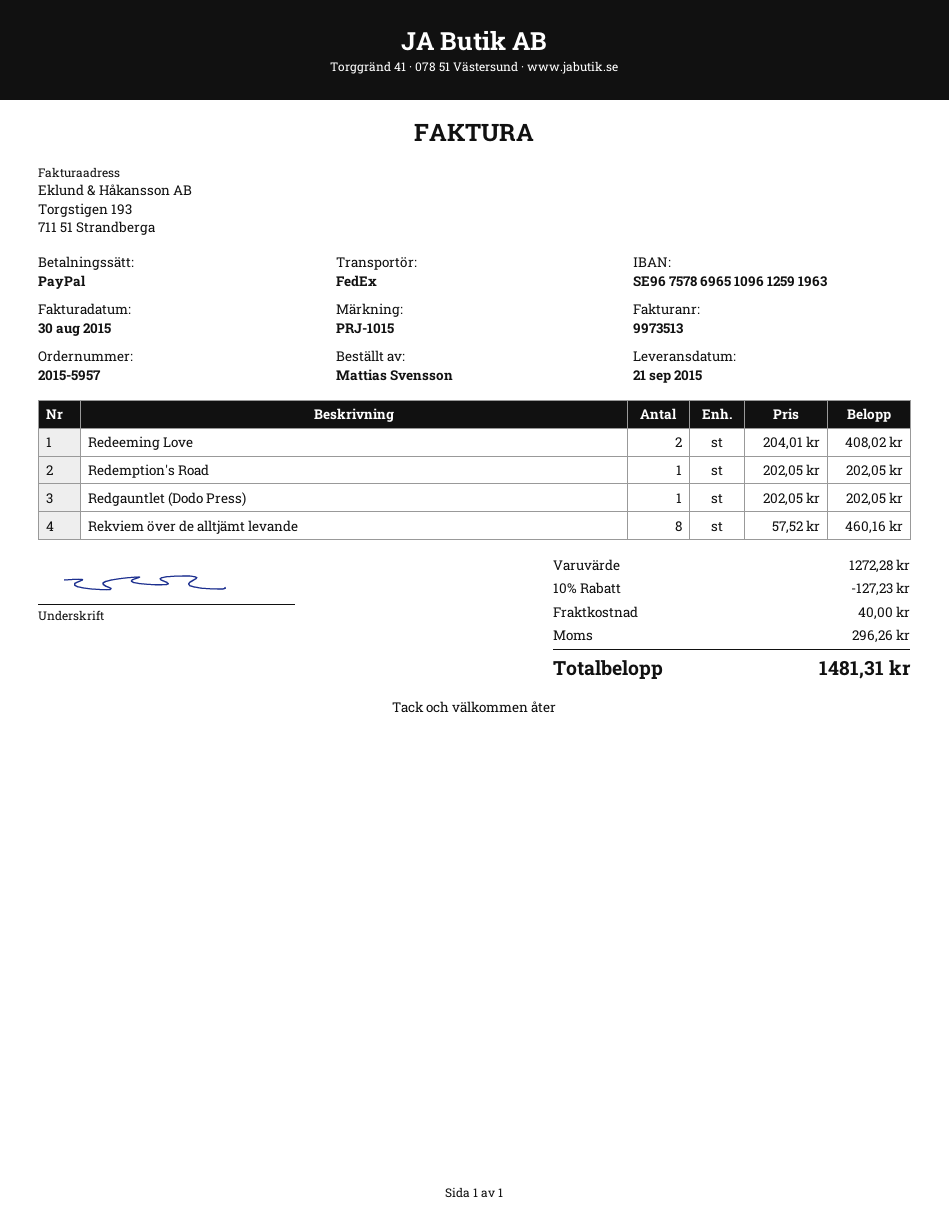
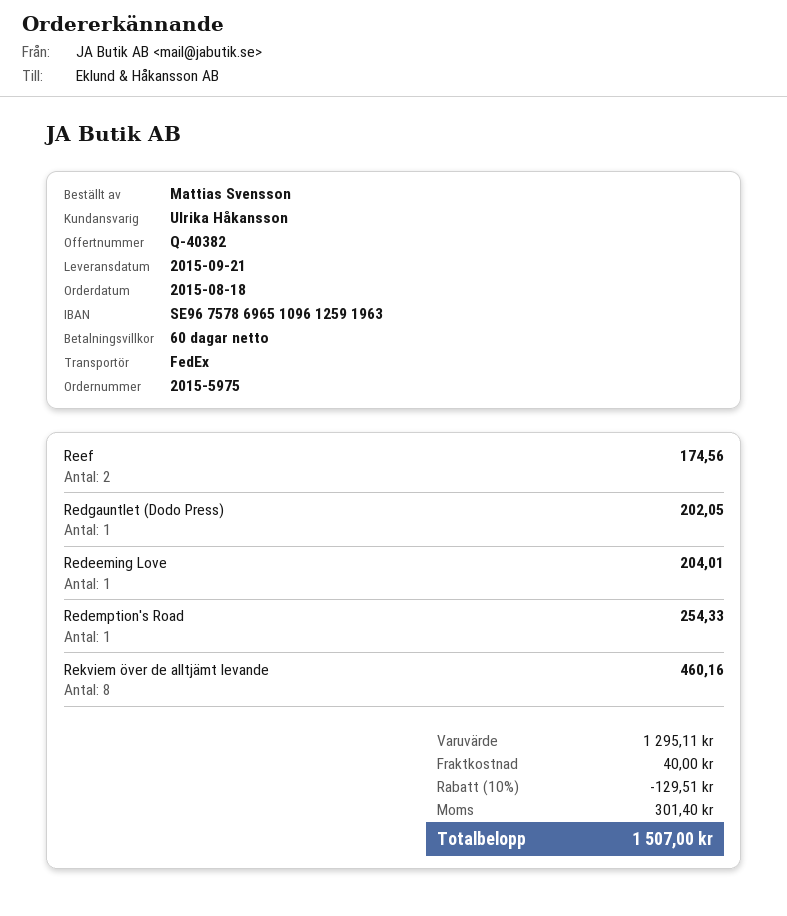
order number: 2015-5957 -> 2015-5975
Redeeming Love: 2 for 408.02 -> 1 for 204.01
Redemption's Road: 1 for 202.05 -> 1 for 254.33
Reef: none -> 2 for 174.56
subtotal: 1272.28 -> 1295.11
discount: 10% = 127.23 -> 10% = 129.51
tax: 296.26 -> 301.40
total: 1481.31 -> 1507.00

